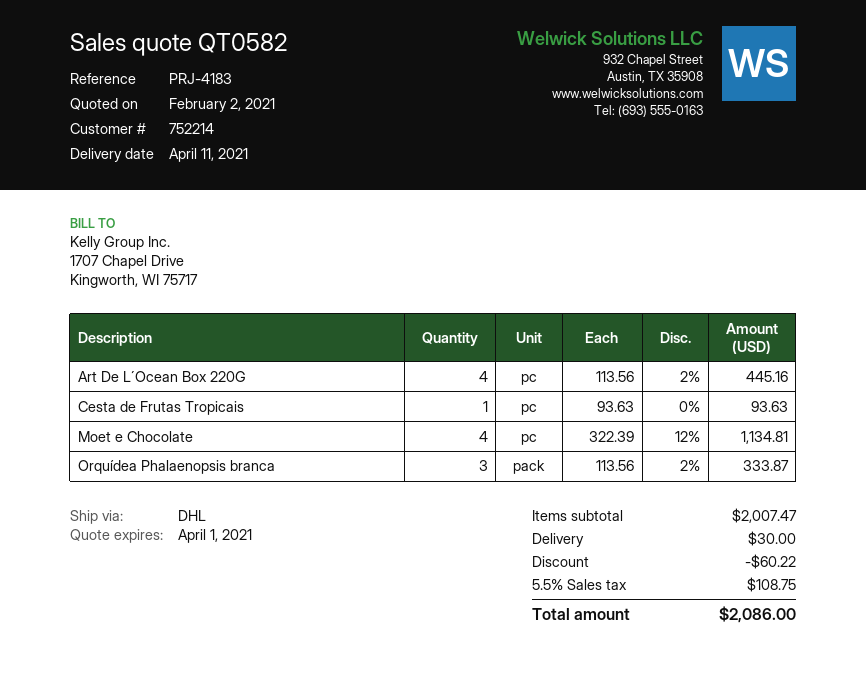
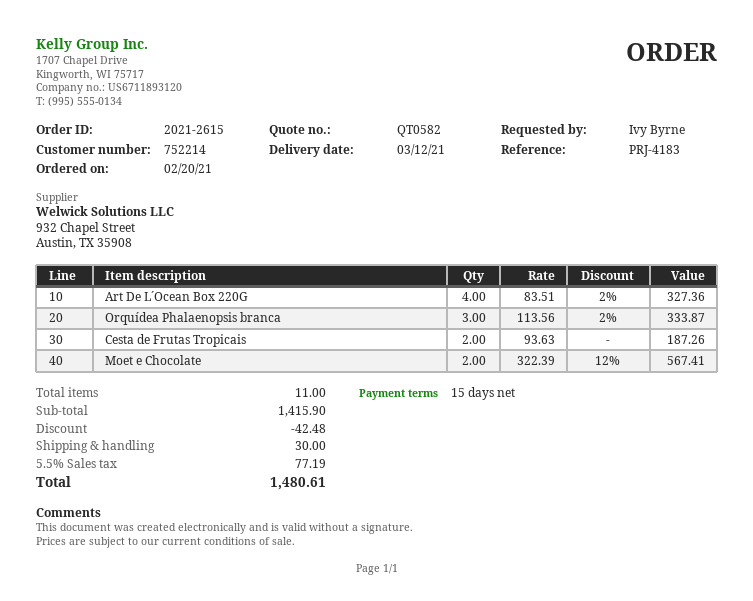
delivery date: 2021-04-11 -> 2021-03-12
Art De L´Ocean Box 220G: 4 x 113.56 - 2% = 445.16 -> 4 x 83.51 - 2% = 327.36
Cesta de Frutas Tropicais: 1 x 93.63 = 93.63 -> 2 x 93.63 = 187.26
Moet e Chocolate: 4 x 322.39 - 12% = 1134.81 -> 2 x 322.39 - 12% = 567.41
subtotal: 2007.47 -> 1415.90
discount: 60.22 -> 42.48
tax: 5.5% = 108.75 -> 5.5% = 77.19
total: 2086.00 -> 1480.61

